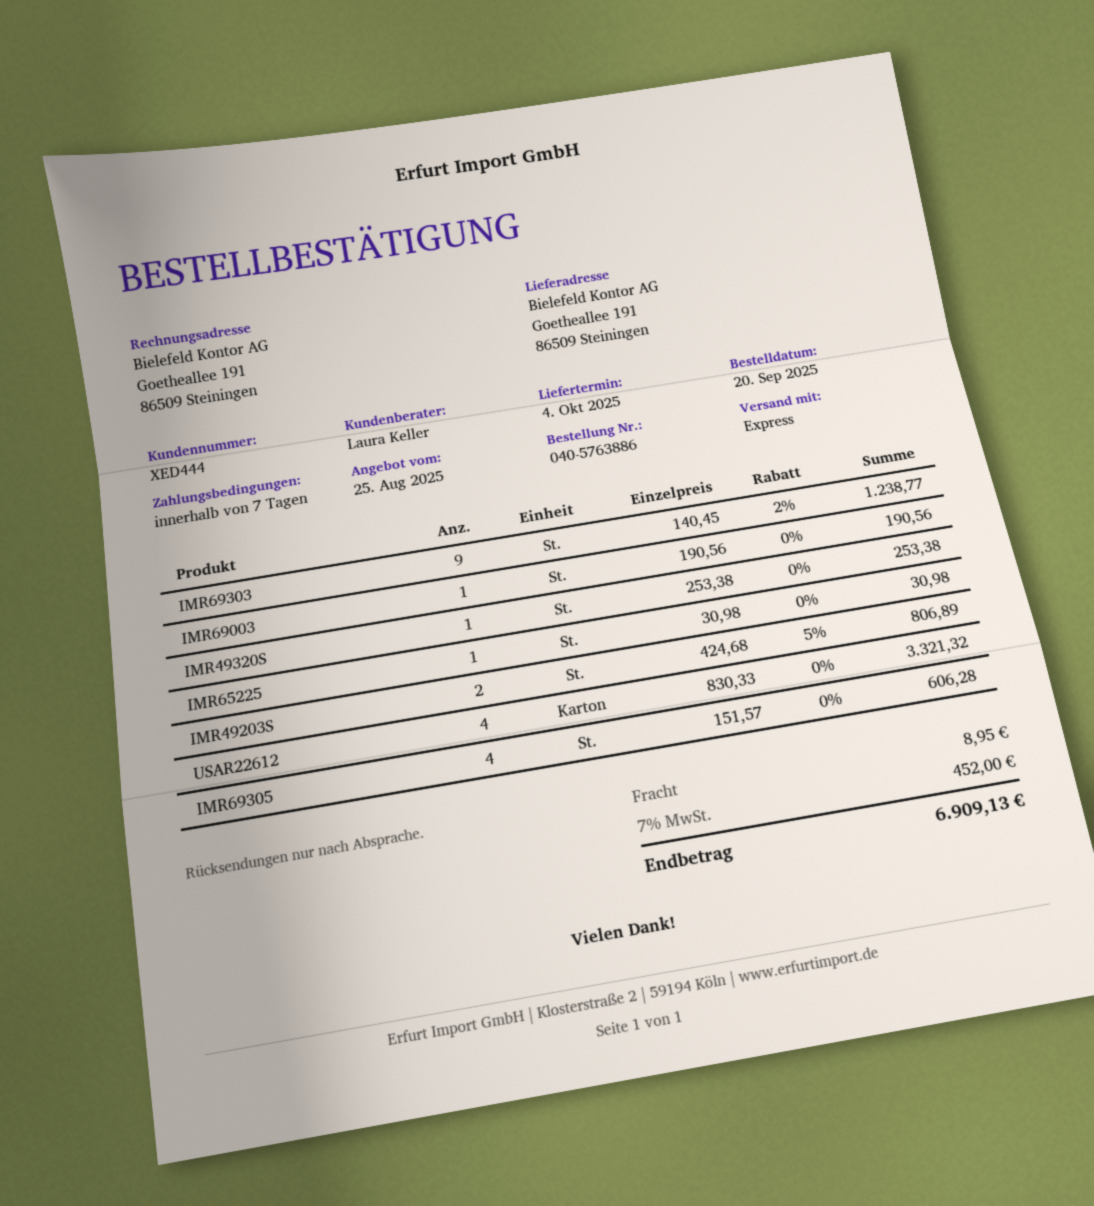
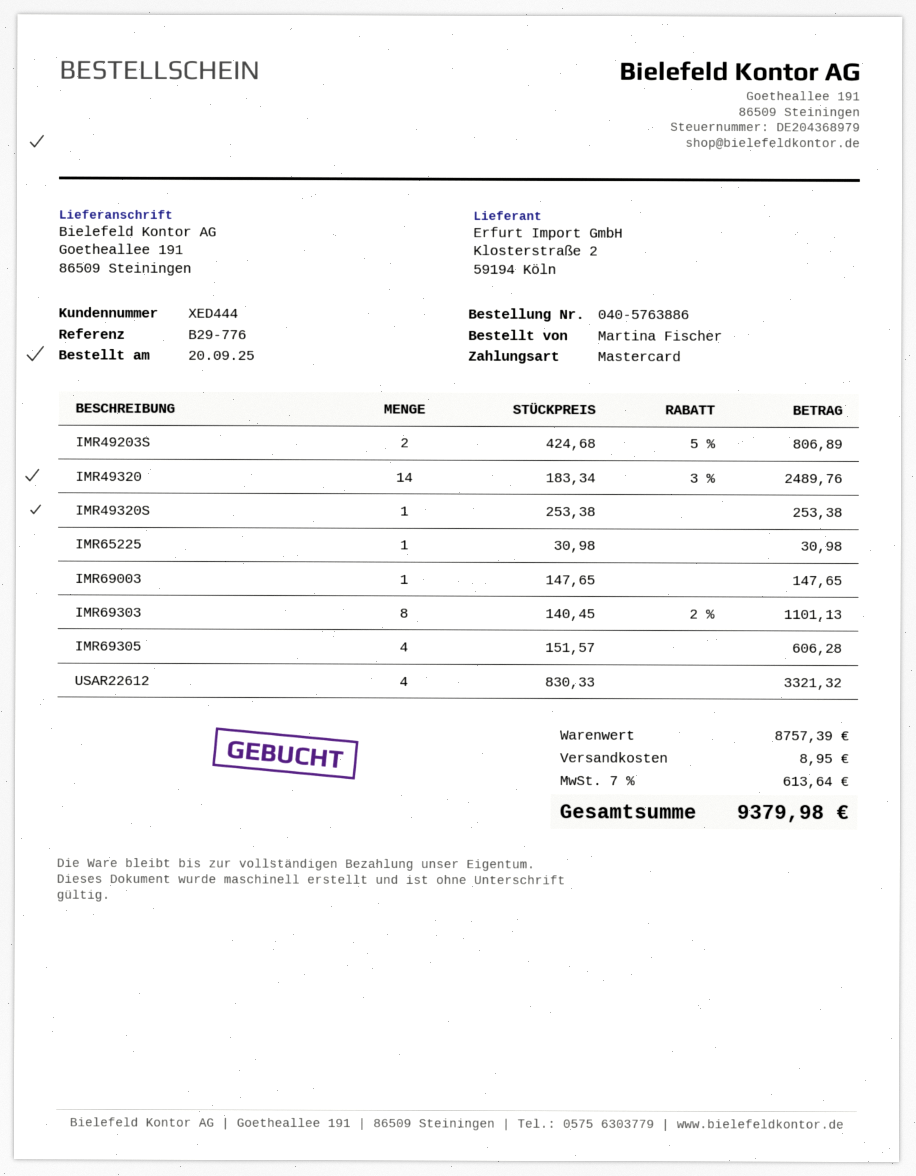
IMR69303: 9 x 140.45 - 2% = 1238.77 -> 8 x 140.45 - 2% = 1101.13
IMR69003: 1 x 190.56 = 190.56 -> 1 x 147.65 = 147.65
IMR49320: none -> 14 x 183.34 - 3% = 2489.76
tax: 7% = 452.00 -> 7% = 613.64
total: 6909.13 -> 9379.98

